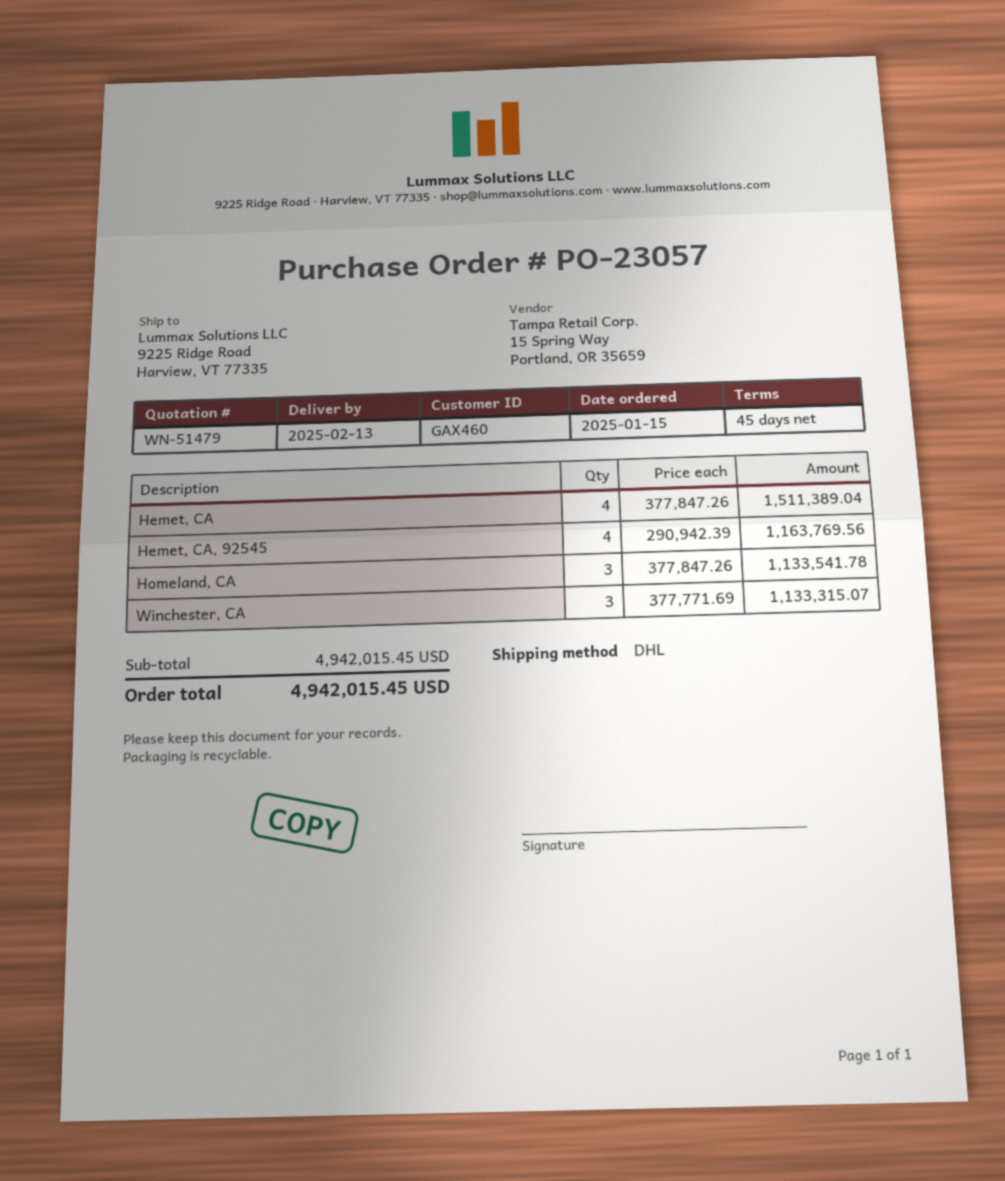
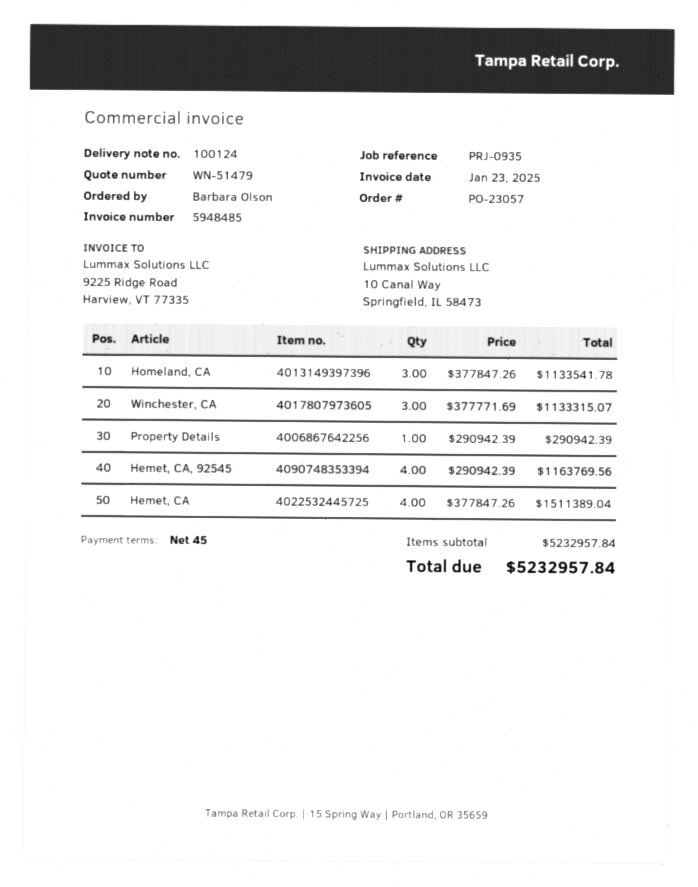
ship to: 9225 Ridge Road, Harview, VT 77335 -> 10 Canal Way, Springfield, IL 58473
Property Details: none -> 1 x 290942.39 = 290942.39
subtotal: 4942015.45 -> 5232957.84
total: 4942015.45 -> 5232957.84

